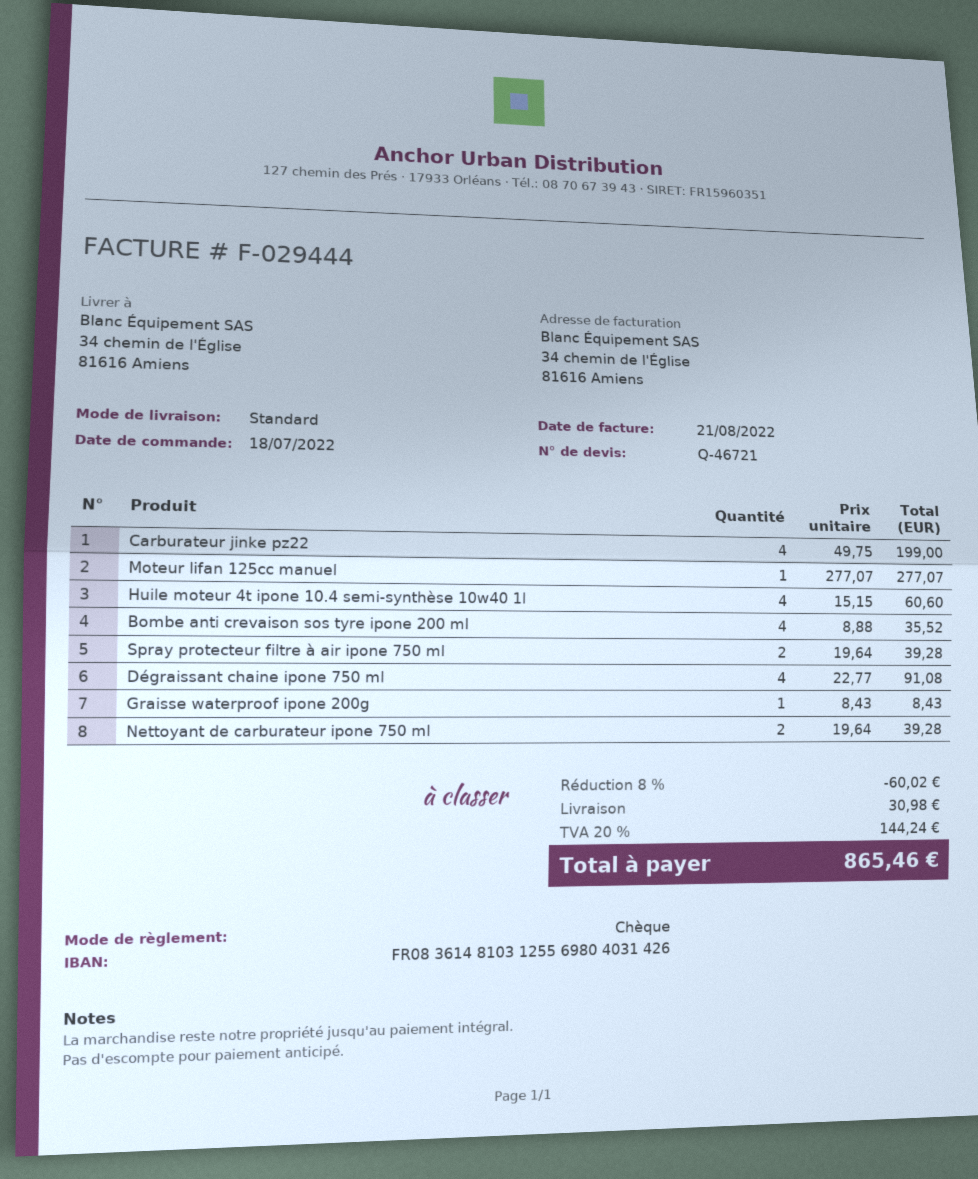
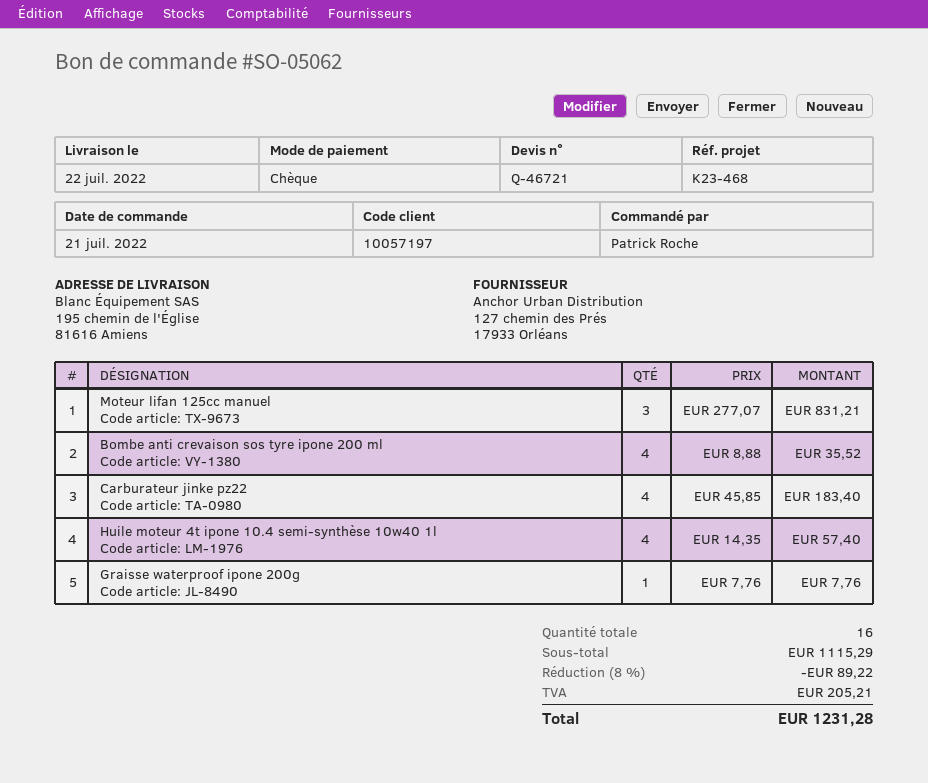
order date: 2022-07-18 -> 2022-07-21
ship to: 34 chemin de l'Église, 81616 Amiens -> 195 chemin de l'Église, 81616 Amiens
Carburateur jinke pz22: 4 x 49.75 = 199.00 -> 4 x 45.85 = 183.40
Moteur lifan 125cc manuel: 1 x 277.07 = 277.07 -> 3 x 277.07 = 831.21
Huile moteur 4t ipone 10.4 semi-synthèse 10w40 1l: 4 x 15.15 = 60.60 -> 4 x 14.35 = 57.40
Spray protecteur filtre à air ipone 750 ml: 2 x 19.64 = 39.28 -> none
Dégraissant chaine ipone 750 ml: 4 x 22.77 = 91.08 -> none
Graisse waterproof ipone 200g: 1 x 8.43 = 8.43 -> 1 x 7.76 = 7.76
Nettoyant de carburateur ipone 750 ml: 2 x 19.64 = 39.28 -> none
discount: 8% = 60.02 -> 8% = 89.22
shipping: 30.98 -> none
tax: 144.24 -> 205.21
total: 865.46 -> 1231.28

